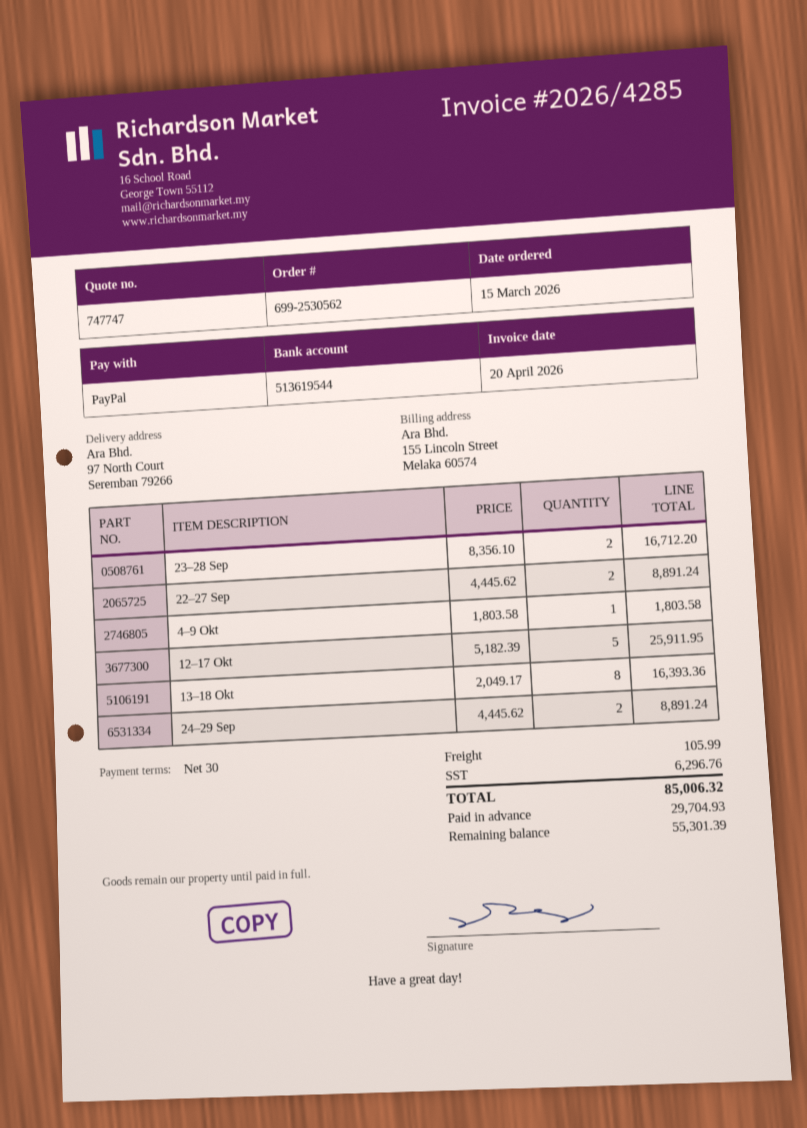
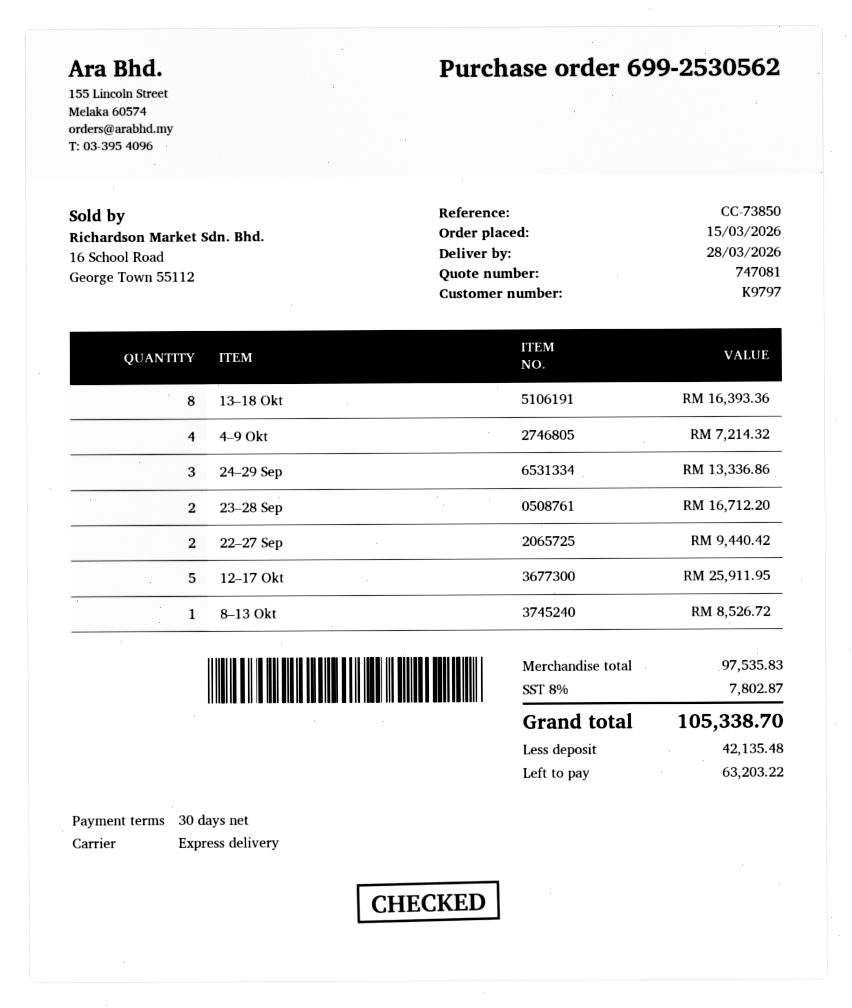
quote number: 747747 -> 747081
22–27 Sep: 2 for 8891.24 -> 2 for 9440.42
4–9 Okt: 1 for 1803.58 -> 4 for 7214.32
24–29 Sep: 2 for 8891.24 -> 3 for 13336.86
8–13 Okt: none -> 1 for 8526.72
shipping: 105.99 -> none
tax: 6296.76 -> 7802.87
total: 85006.32 -> 105338.70
deposit: 29704.93 -> 42135.48
balance: 55301.39 -> 63203.22

